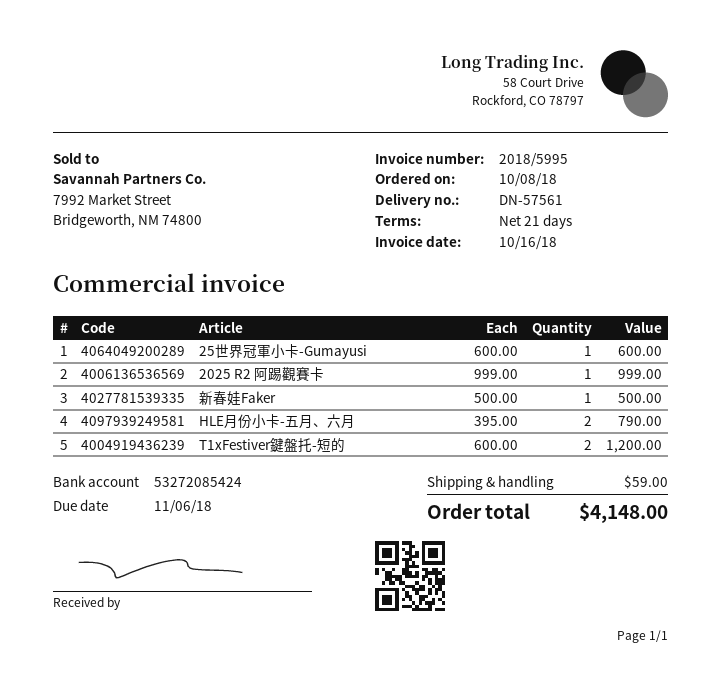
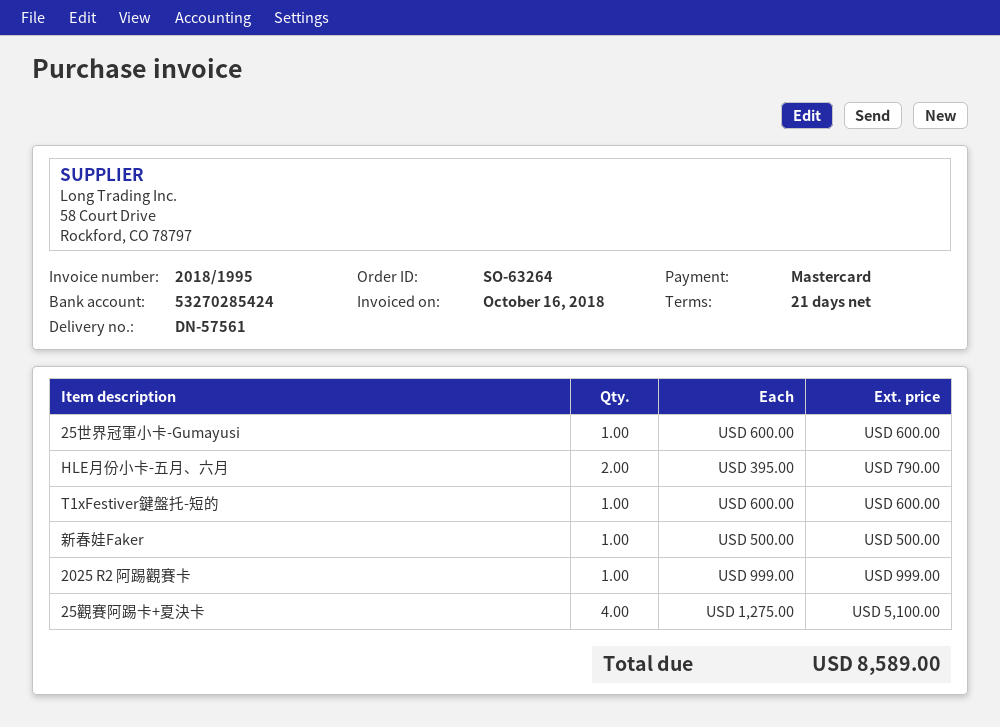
invoice number: 2018/5995 -> 2018/1995
bank account: 53272085424 -> 53270285424
T1xFestiver鍵盤托-短的: 2 x 600.00 = 1200.00 -> 1 x 600.00 = 600.00
25觀賽阿踢卡+夏決卡: none -> 4 x 1275.00 = 5100.00
shipping: 59.00 -> none
total: 4148.00 -> 8589.00

